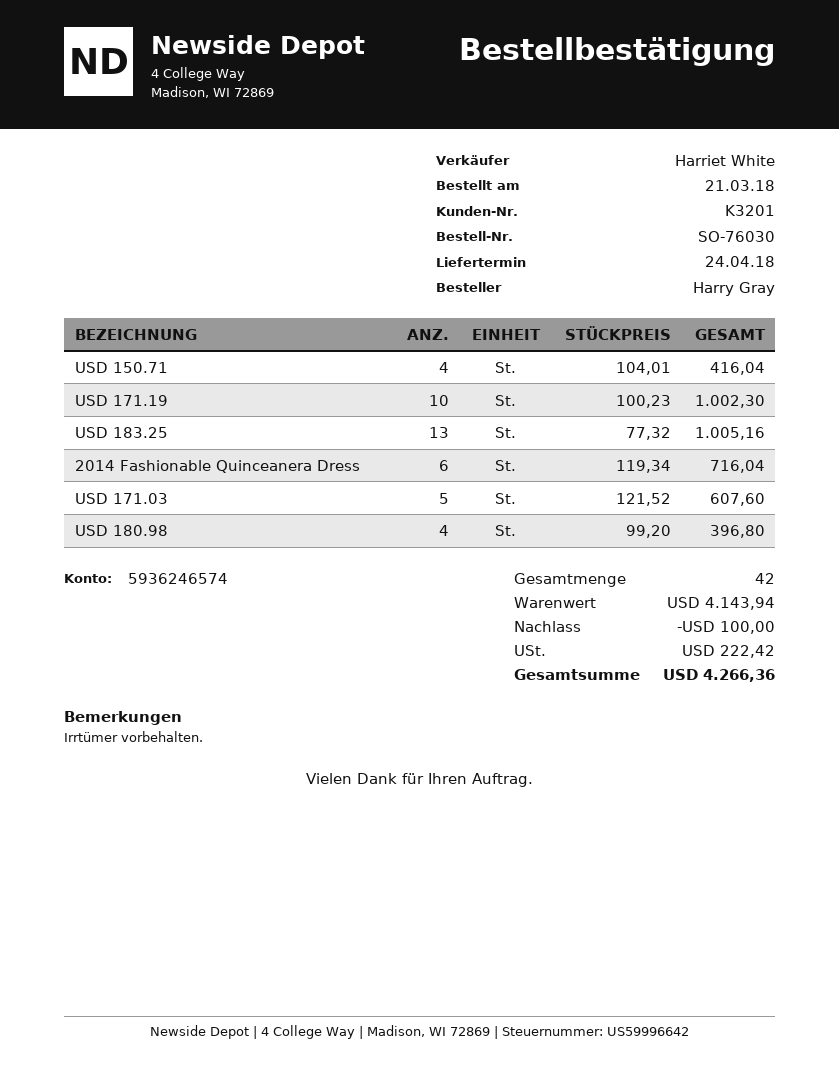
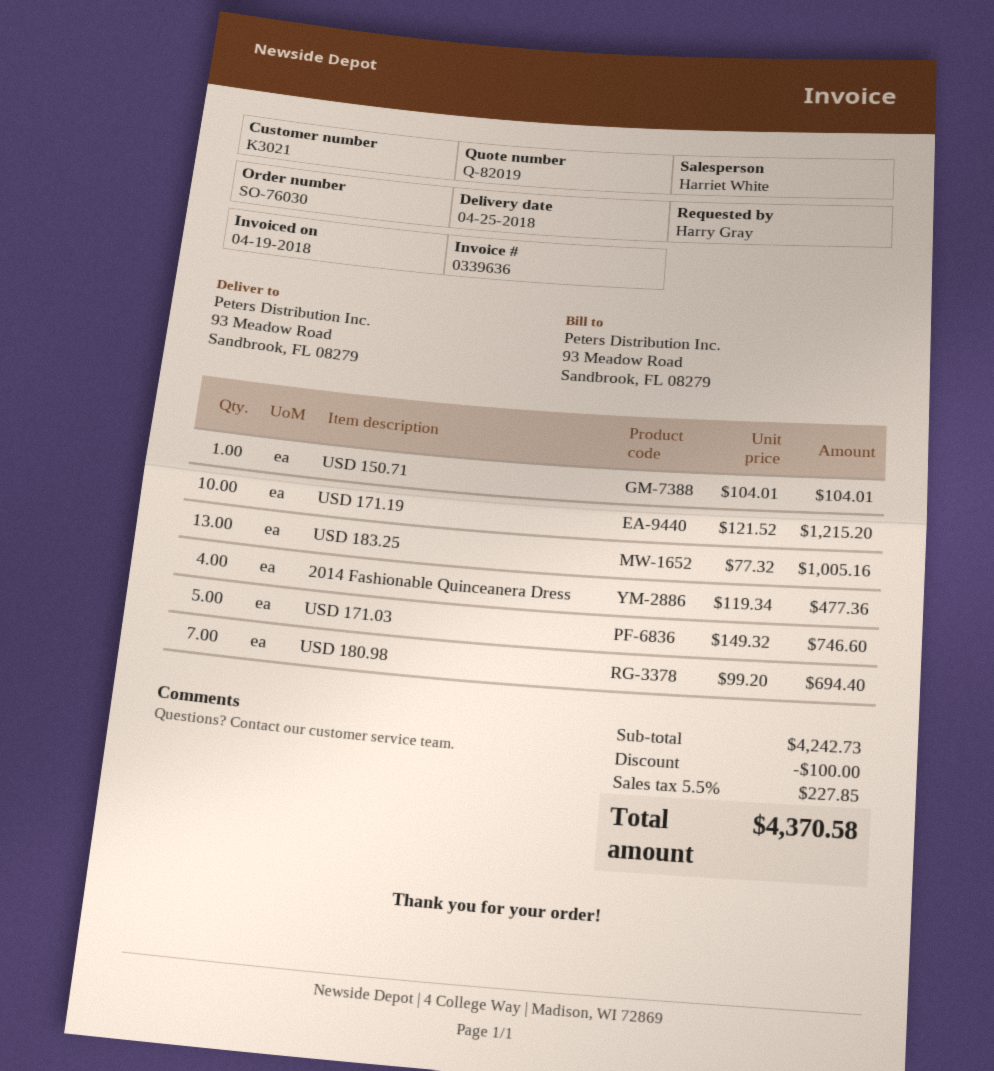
delivery date: 2018-04-24 -> 2018-04-25
customer number: K3201 -> K3021
USD 150.71: 4 x 104.01 = 416.04 -> 1 x 104.01 = 104.01
USD 171.19: 10 x 100.23 = 1002.30 -> 10 x 121.52 = 1215.20
2014 Fashionable Quinceanera Dress: 6 x 119.34 = 716.04 -> 4 x 119.34 = 477.36
USD 171.03: 5 x 121.52 = 607.60 -> 5 x 149.32 = 746.60
USD 180.98: 4 x 99.20 = 396.80 -> 7 x 99.20 = 694.40
subtotal: 4143.94 -> 4242.73
tax: 222.42 -> 227.85
total: 4266.36 -> 4370.58

